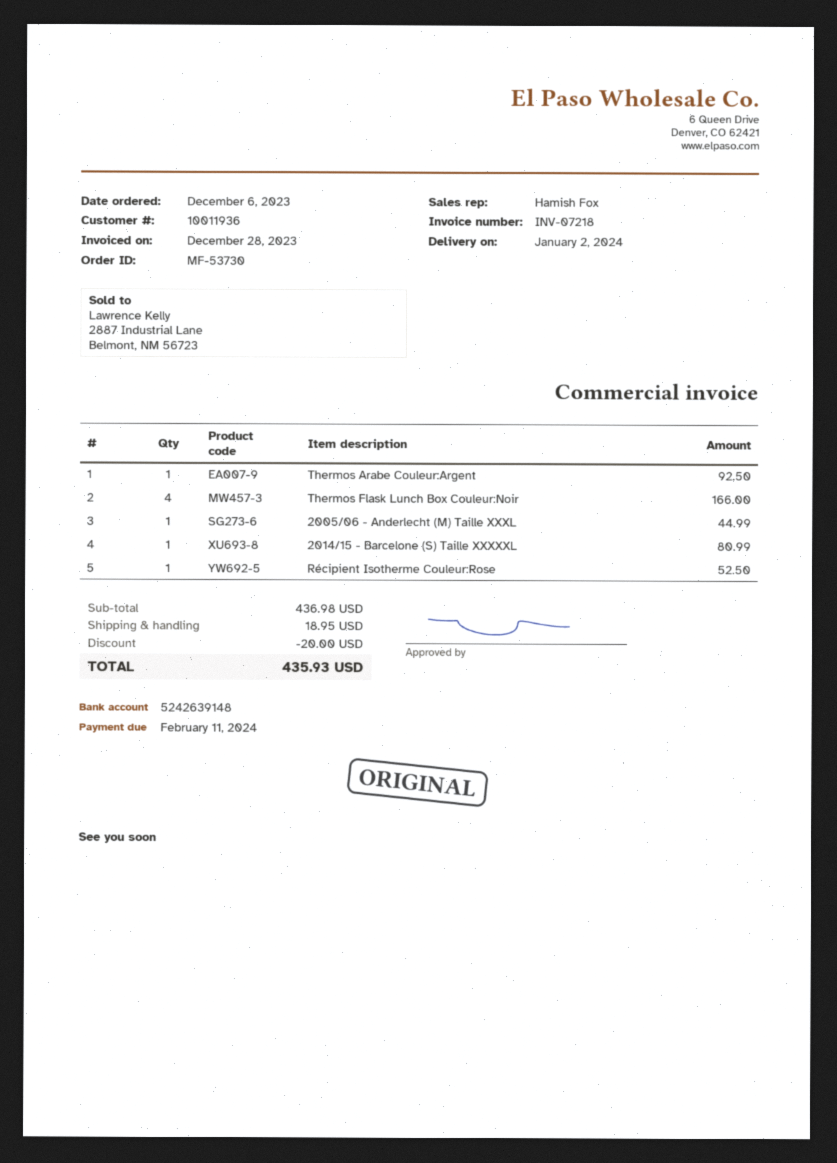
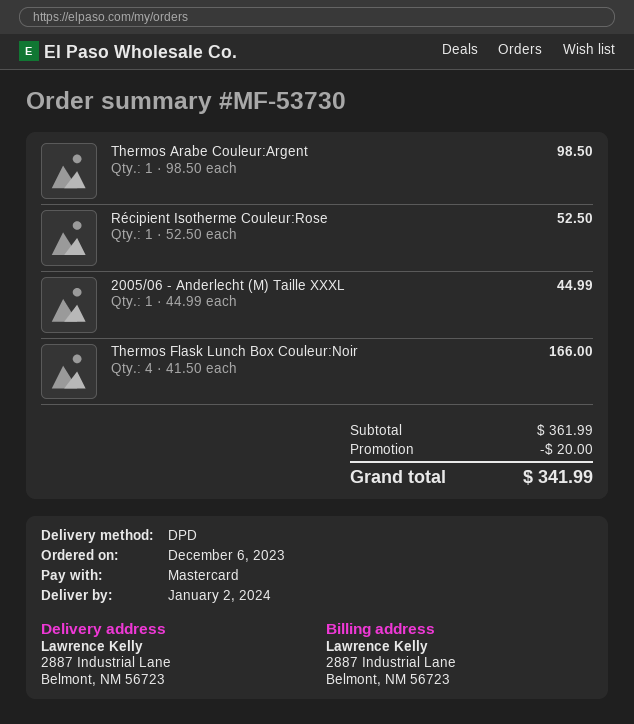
Thermos Arabe Couleur:Argent: 1 for 92.50 -> 1 for 98.50
2014/15 - Barcelone (S) Taille XXXXXL: 1 for 80.99 -> none
subtotal: 436.98 -> 361.99
shipping: 18.95 -> none
total: 435.93 -> 341.99

